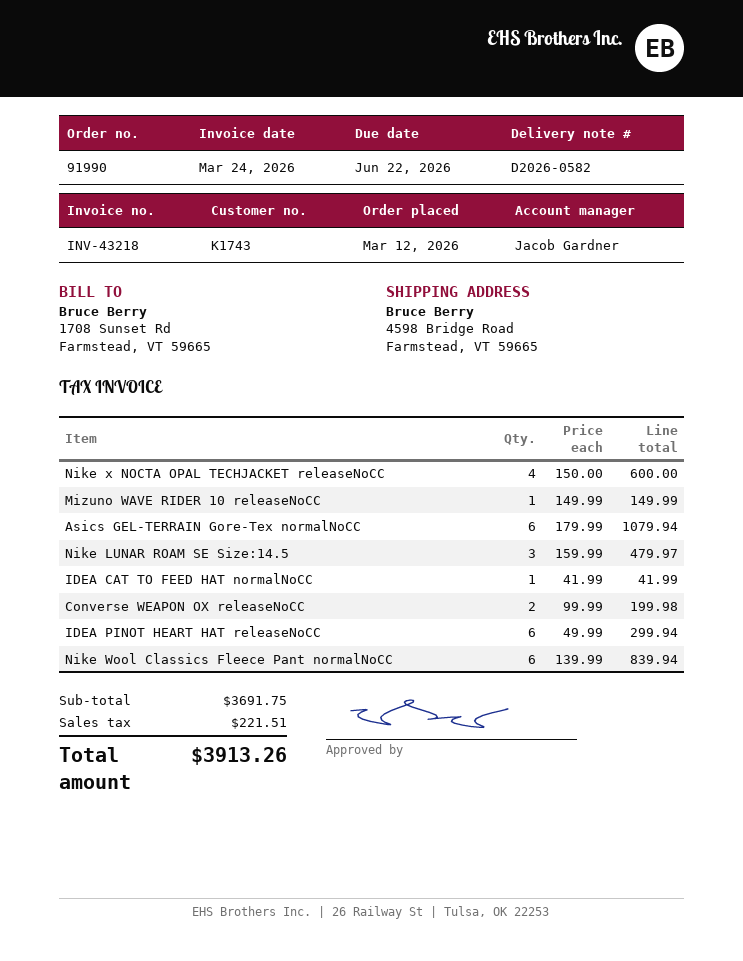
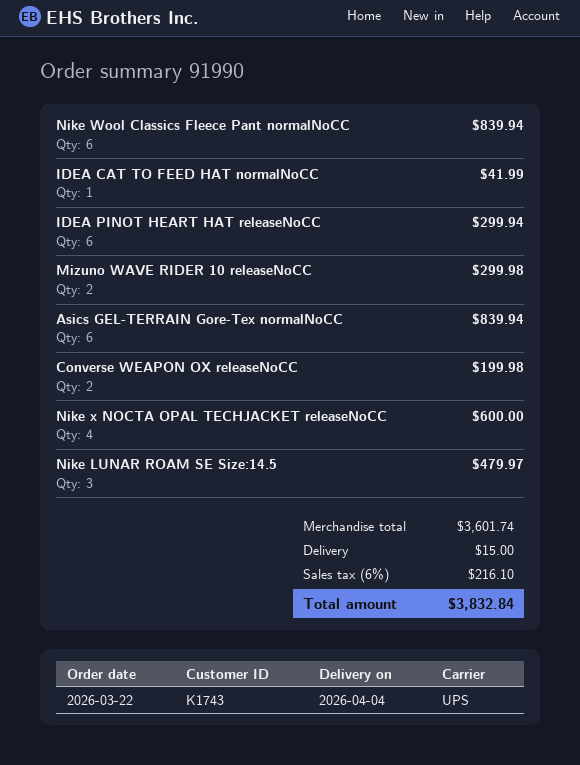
order date: 2026-03-12 -> 2026-03-22
Mizuno WAVE RIDER 10 releaseNoCC: 1 for 149.99 -> 2 for 299.98
Asics GEL-TERRAIN Gore-Tex normalNoCC: 6 for 1079.94 -> 6 for 839.94
subtotal: 3691.75 -> 3601.74
shipping: none -> 15.00
tax: 221.51 -> 216.10
total: 3913.26 -> 3832.84

